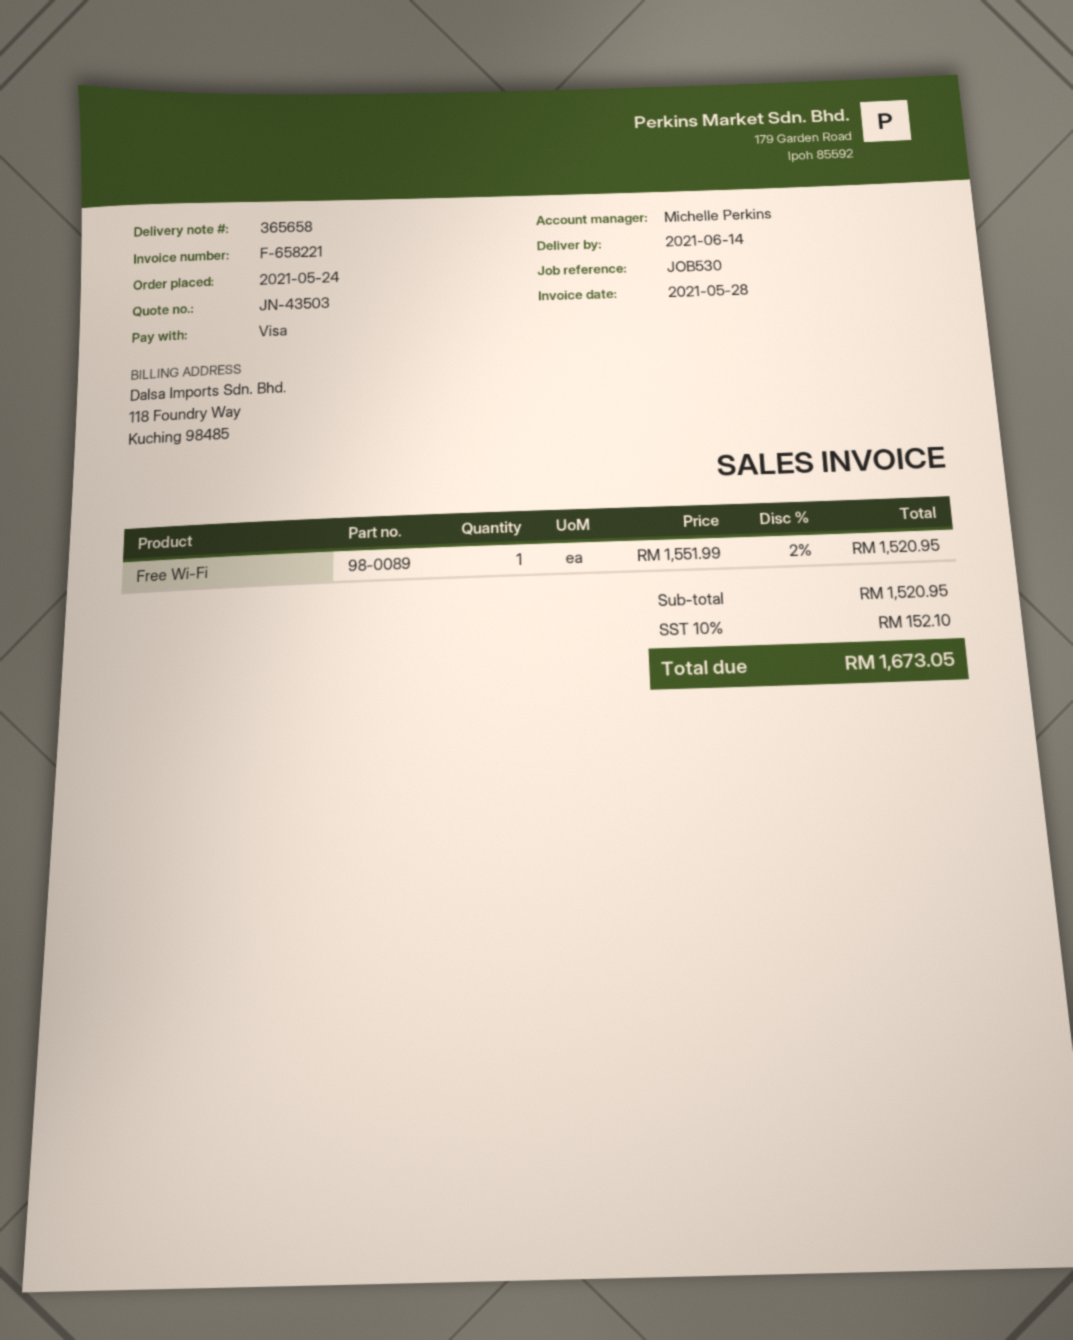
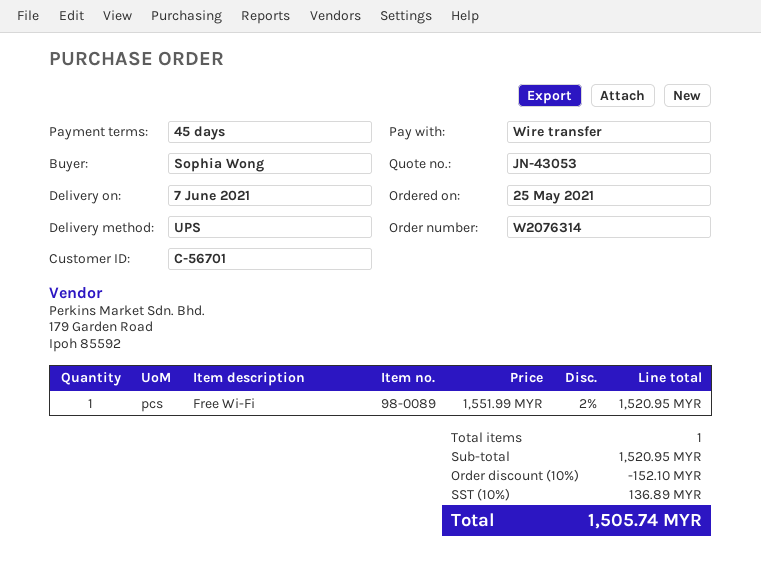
quote number: JN-43503 -> JN-43053
order date: 2021-05-24 -> 2021-05-25
delivery date: 2021-06-14 -> 2021-06-07
payment method: Visa -> bank transfer
discount: none -> 10% = 152.10
tax: 10% = 152.10 -> 10% = 136.89
total: 1673.05 -> 1505.74

